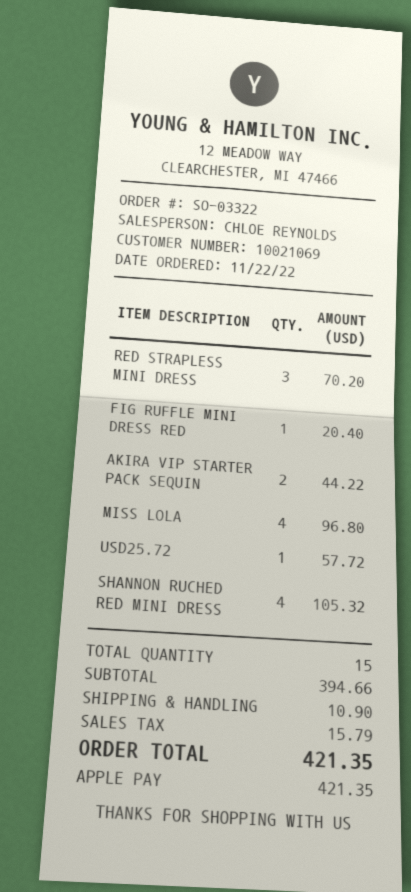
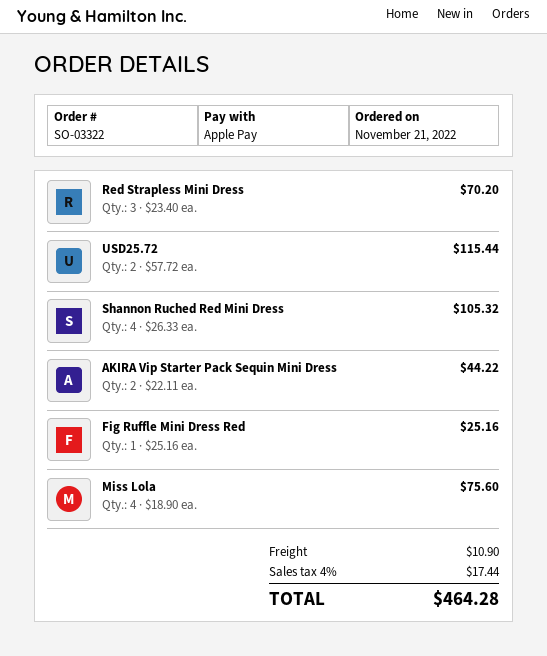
order date: 2022-11-22 -> 2022-11-21
FIG RUFFLE MINI DRESS RED: 1 for 20.40 -> 1 for 25.16
MISS LOLA: 4 for 96.80 -> 4 for 75.60
USD25.72: 1 for 57.72 -> 2 for 115.44
tax: 15.79 -> 17.44
total: 421.35 -> 464.28

